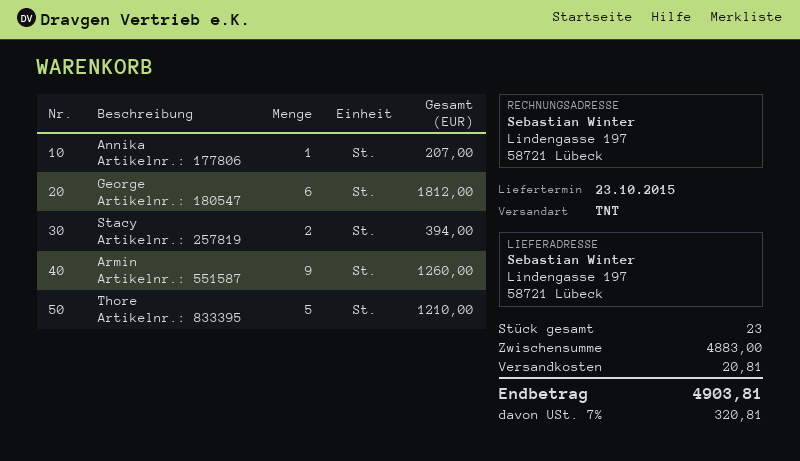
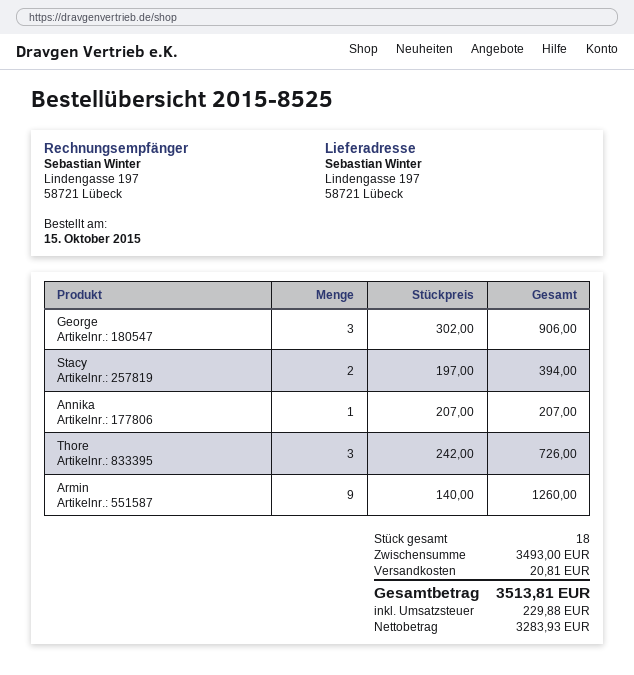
George: 6 for 1812.00 -> 3 for 906.00
Thore: 5 for 1210.00 -> 3 for 726.00
total quantity: 23 -> 18
subtotal: 4883.00 -> 3493.00
tax: 320.81 -> 229.88
total: 4903.81 -> 3513.81

